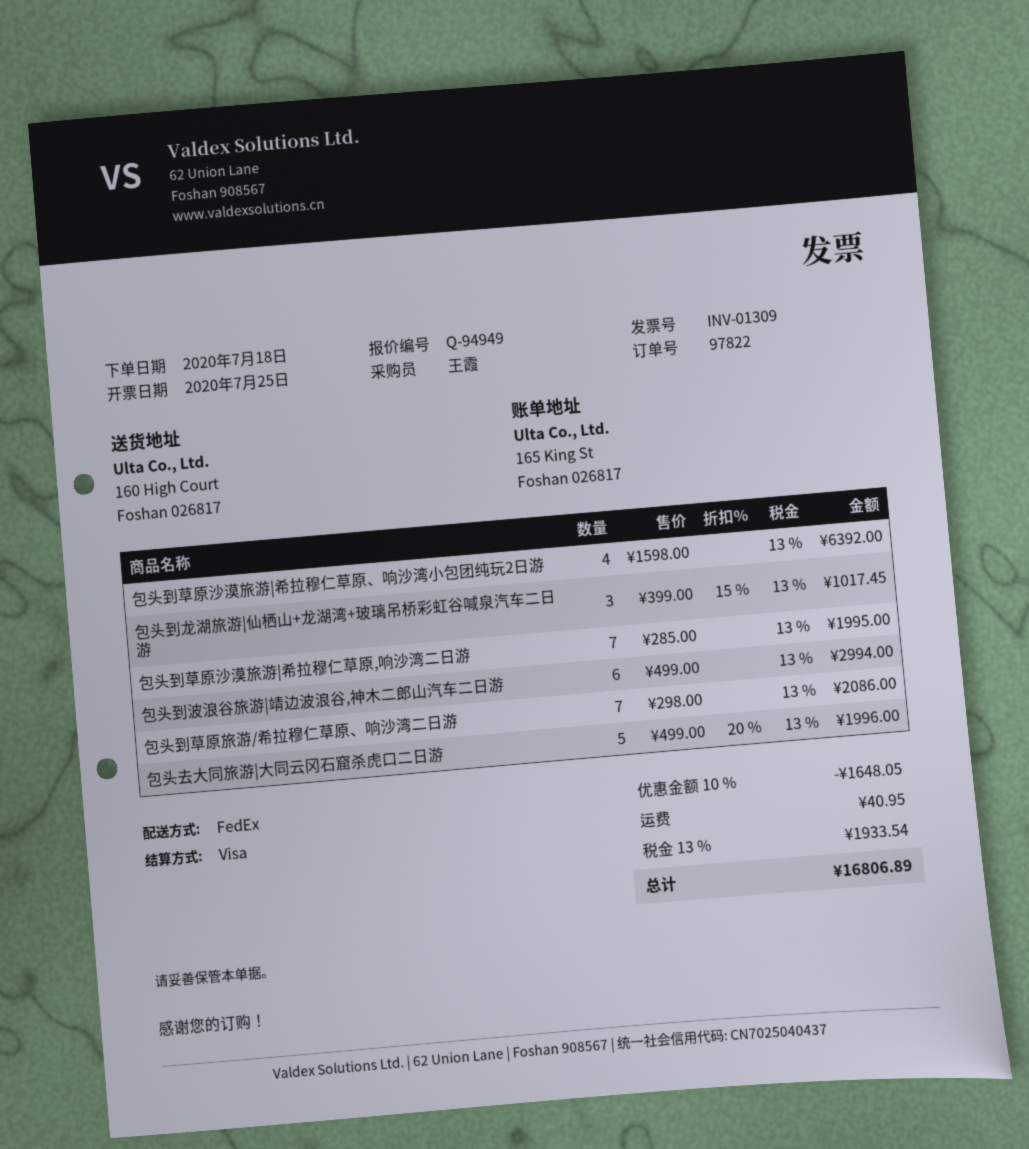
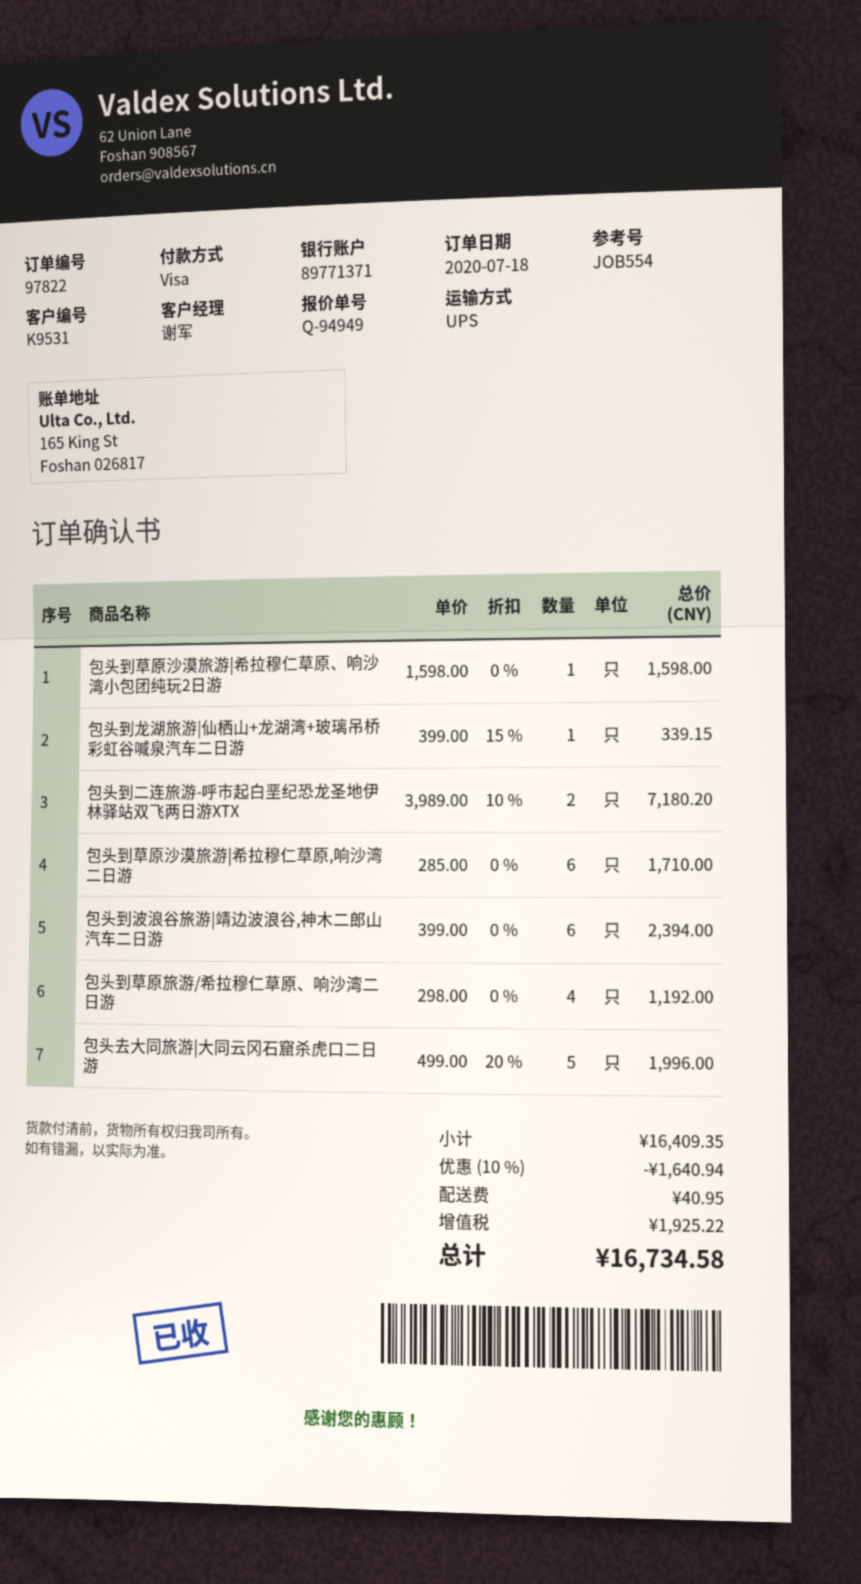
shipping method: FedEx -> UPS
包头到草原沙漠旅游|希拉穆仁草原、响沙湾小包团纯玩2日游: 4 x 1598.00 = 6392.00 -> 1 x 1598.00 = 1598.00
包头到龙湖旅游|仙栖山+龙湖湾+玻璃吊桥彩虹谷喊泉汽车二日游: 3 x 399.00 - 15% = 1017.45 -> 1 x 399.00 - 15% = 339.15
包头到草原沙漠旅游|希拉穆仁草原,响沙湾二日游: 7 x 285.00 = 1995.00 -> 6 x 285.00 = 1710.00
包头到波浪谷旅游|靖边波浪谷,神木二郎山汽车二日游: 6 x 499.00 = 2994.00 -> 6 x 399.00 = 2394.00
包头到草原旅游/希拉穆仁草原、响沙湾二日游: 7 x 298.00 = 2086.00 -> 4 x 298.00 = 1192.00
包头到二连旅游-呼市起白垩纪恐龙圣地伊林驿站双飞两日游XTX: none -> 2 x 3989.00 - 10% = 7180.20
discount: 10% = 1648.05 -> 10% = 1640.94
tax: 1933.54 -> 1925.22
total: 16806.89 -> 16734.58

